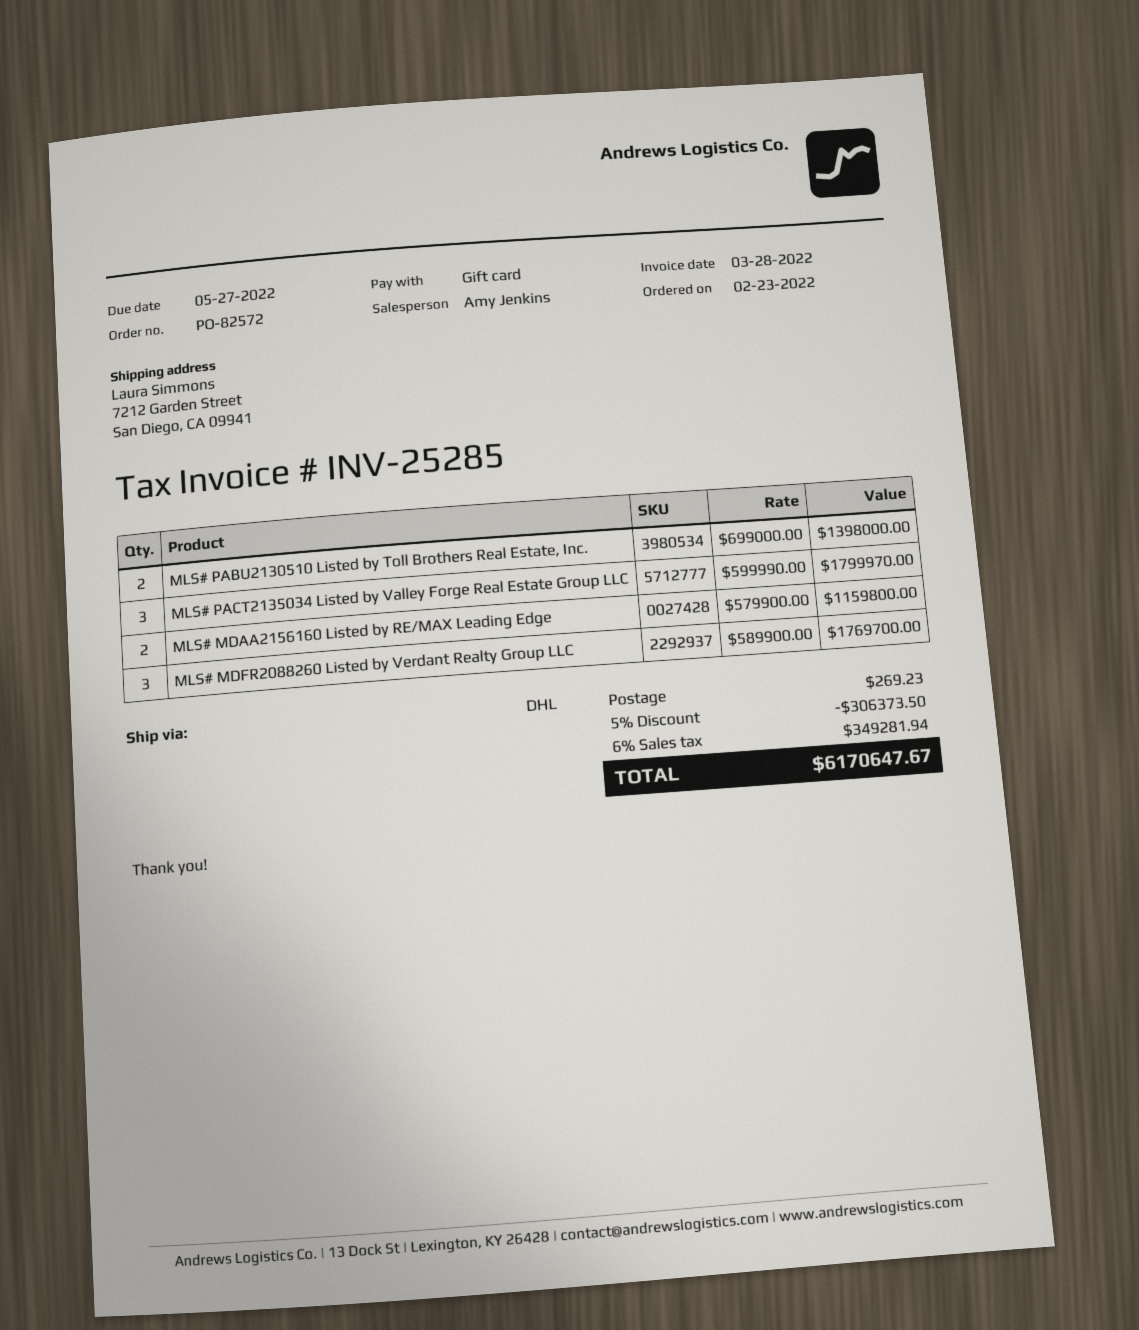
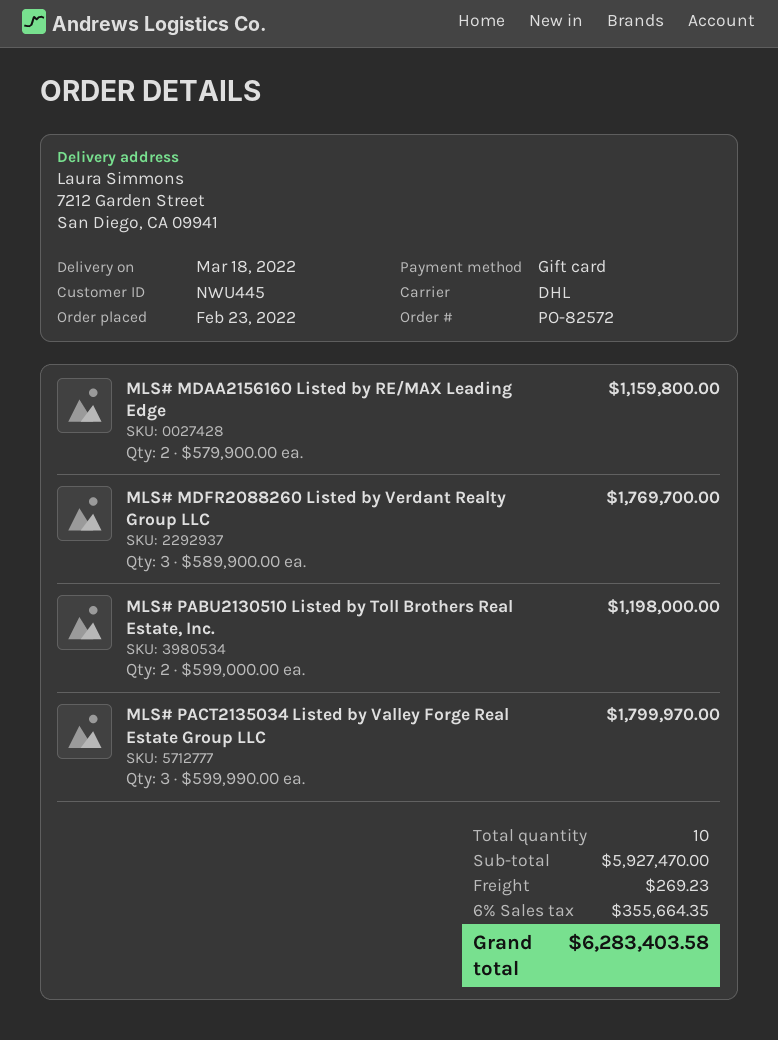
MLS# PABU2130510 Listed by Toll Brothers Real Estate, Inc.: 2 x 699000.00 = 1398000.00 -> 2 x 599000.00 = 1198000.00
discount: 5% = 306373.50 -> none
tax: 6% = 349281.94 -> 6% = 355664.35
total: 6170647.67 -> 6283403.58

